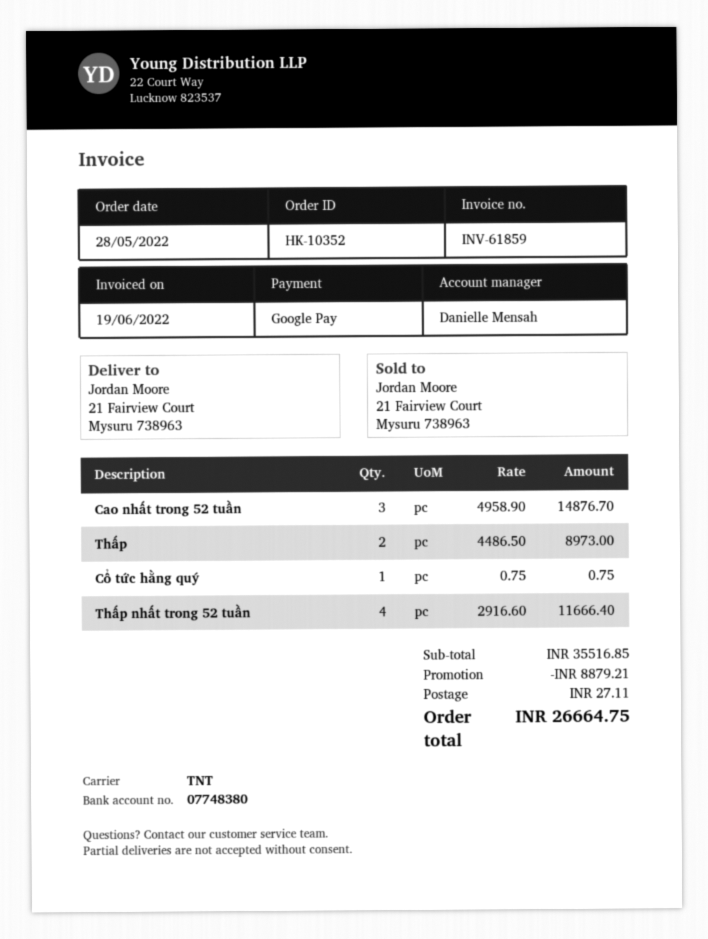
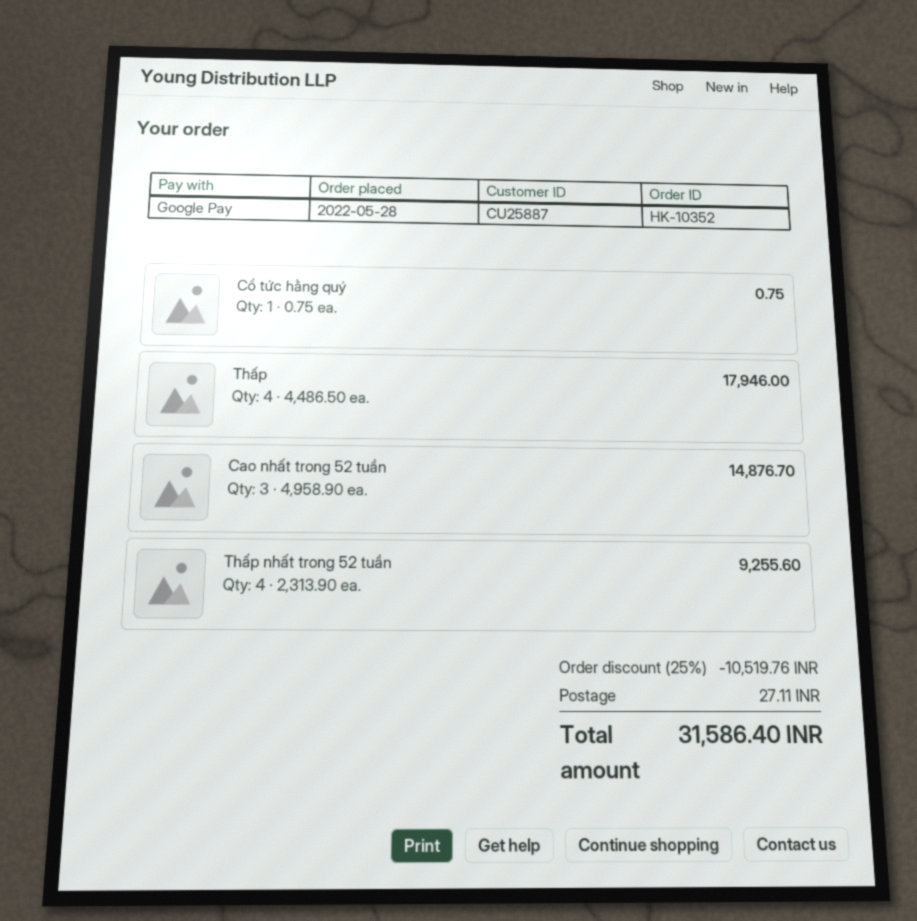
Thấp: 2 x 4486.50 = 8973.00 -> 4 x 4486.50 = 17946.00
Thấp nhất trong 52 tuần: 4 x 2916.60 = 11666.40 -> 4 x 2313.90 = 9255.60
discount: 8879.21 -> 10519.76
total: 26664.75 -> 31586.40

